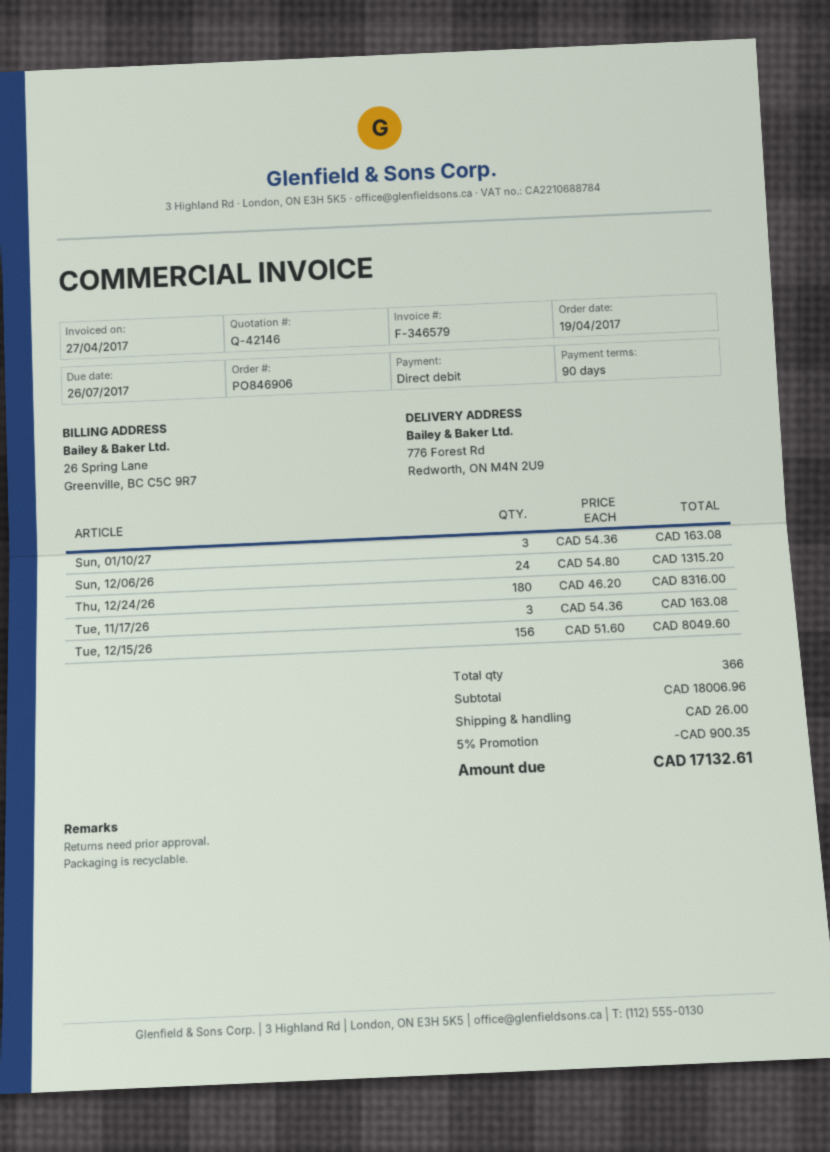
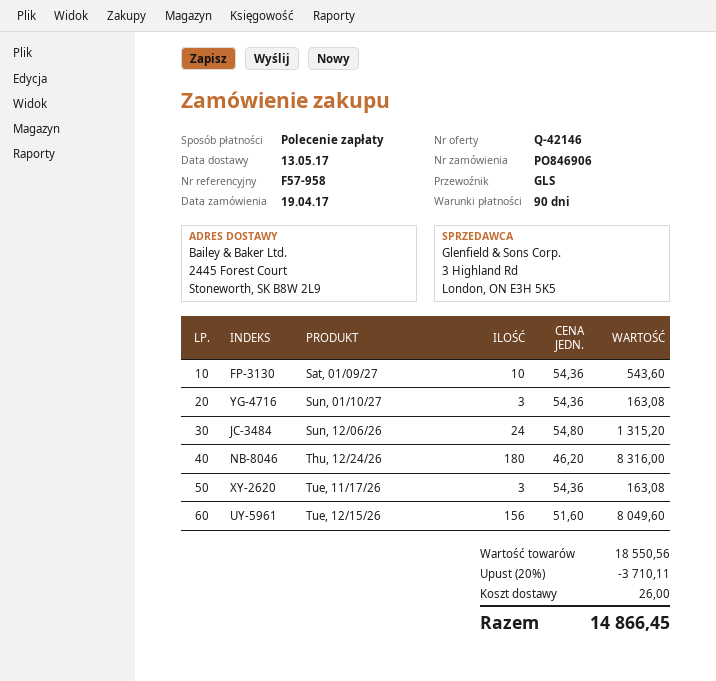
ship to: 776 Forest Rd, Redworth, ON M4N 2U9 -> 2445 Forest Court, Stoneworth, SK B8W 2L9
Sat, 01/09/27: none -> 10 x 54.36 = 543.60
subtotal: 18006.96 -> 18550.56
discount: 5% = 900.35 -> 20% = 3710.11
total: 17132.61 -> 14866.45

